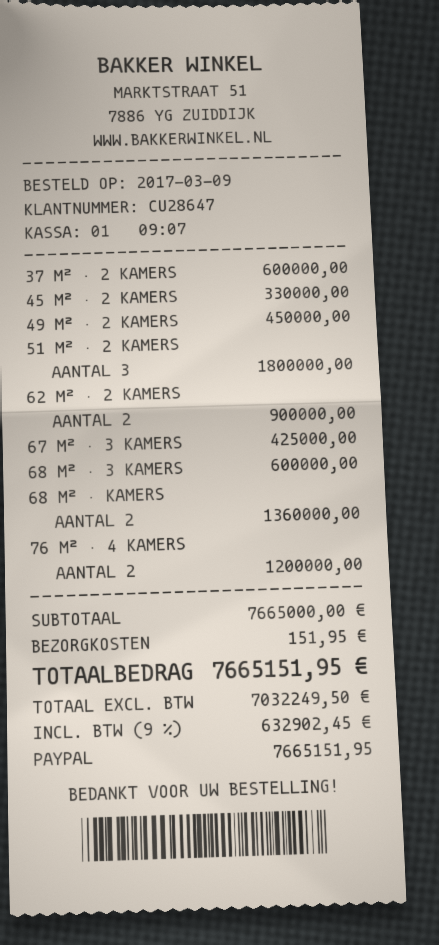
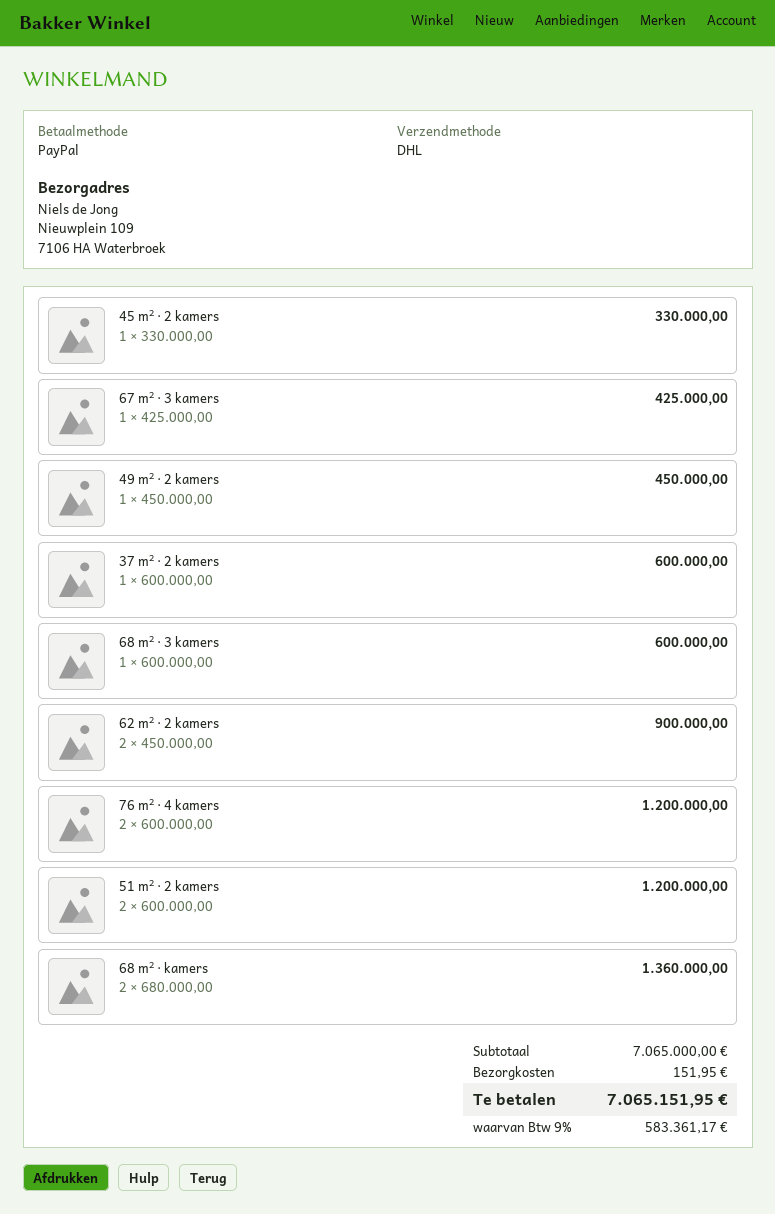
51 M² · 2 KAMERS: 3 for 1800000.00 -> 2 for 1200000.00
subtotal: 7665000.00 -> 7065000.00
tax: 9% = 632902.45 -> 9% = 583361.17
total: 7665151.95 -> 7065151.95

